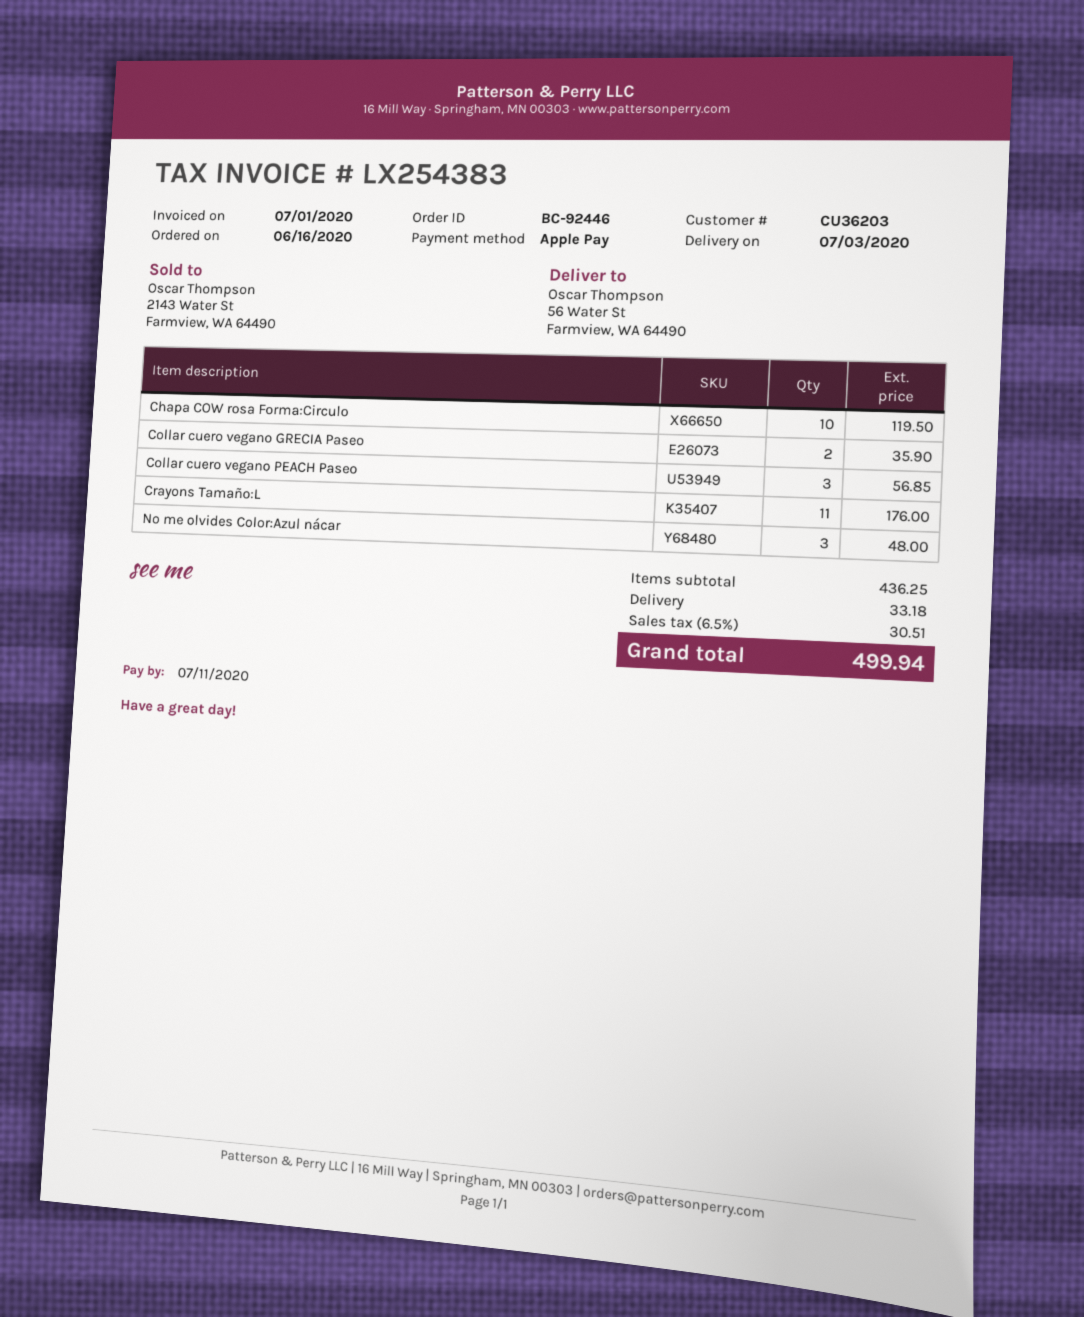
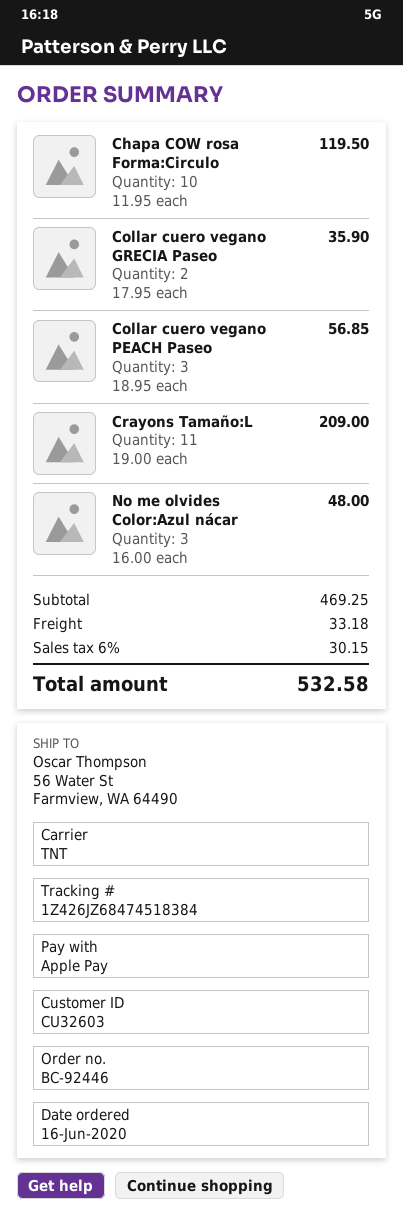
customer number: CU36203 -> CU32603
Crayons Tamaño:L: 11 for 176.00 -> 11 for 209.00
subtotal: 436.25 -> 469.25
tax: 6.5% = 30.51 -> 6% = 30.15
total: 499.94 -> 532.58

